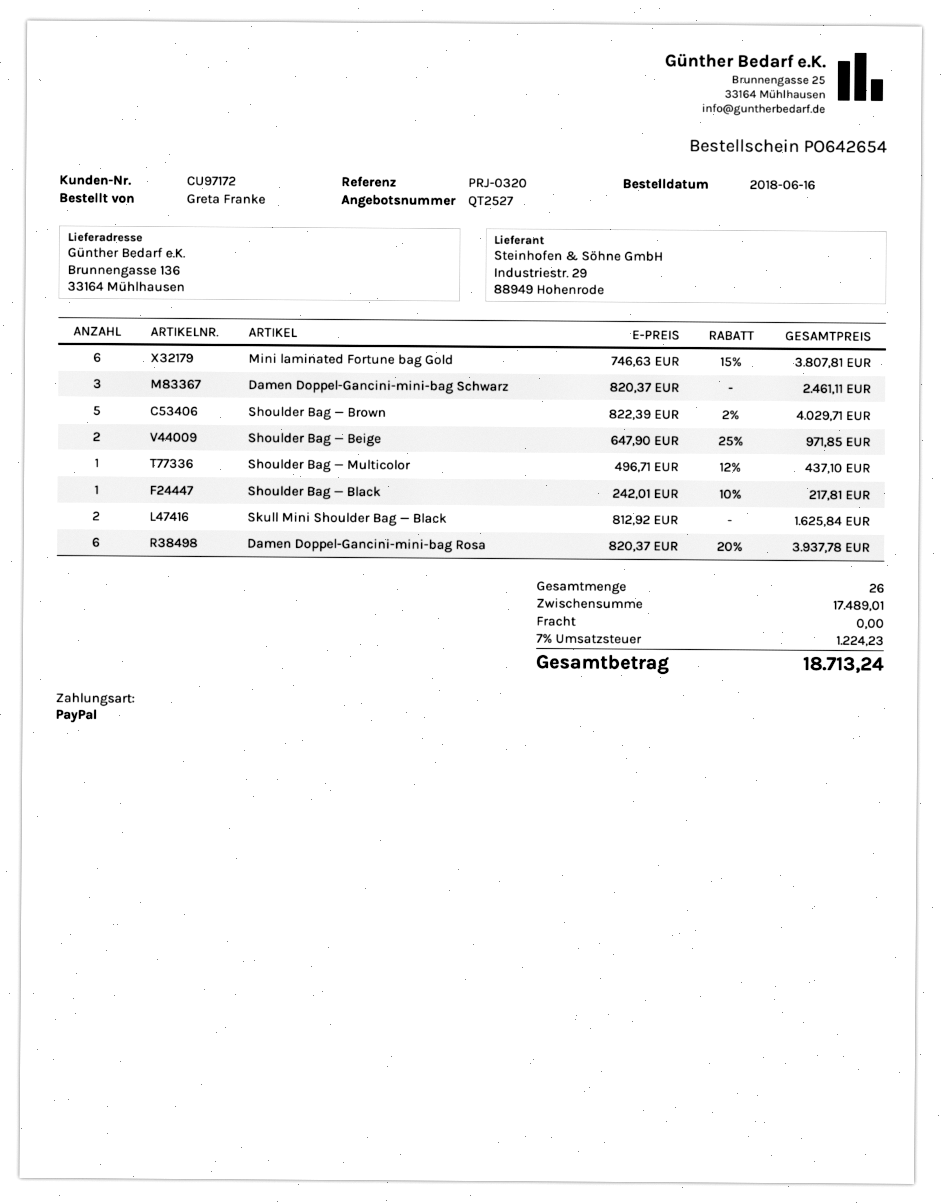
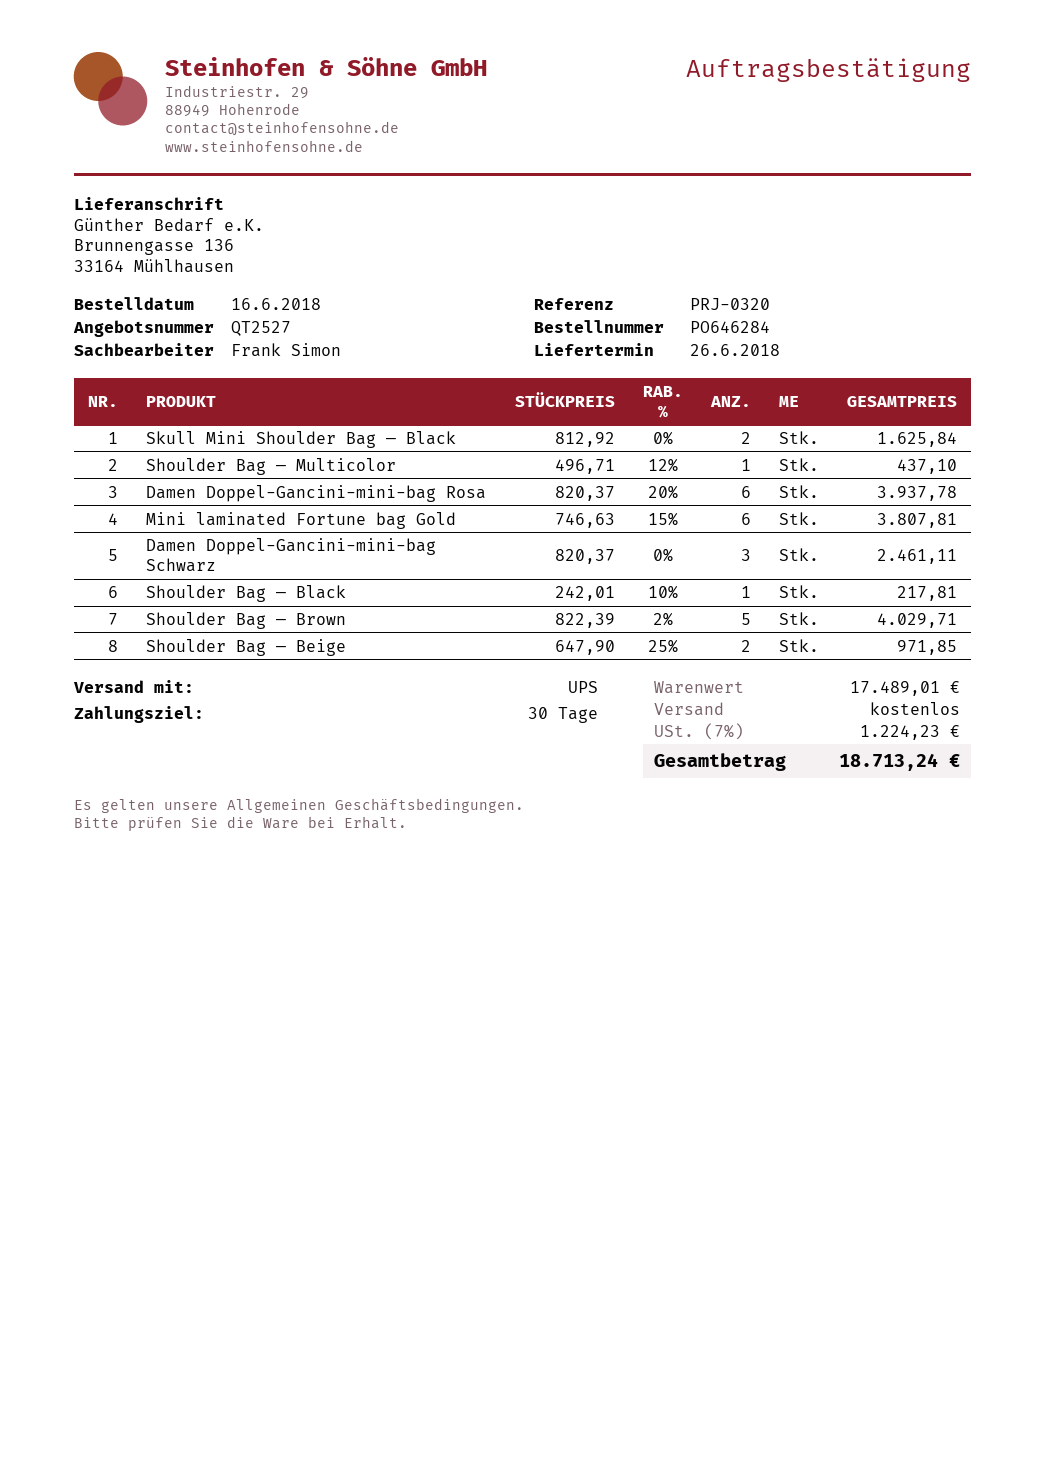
order number: PO642654 -> PO646284

